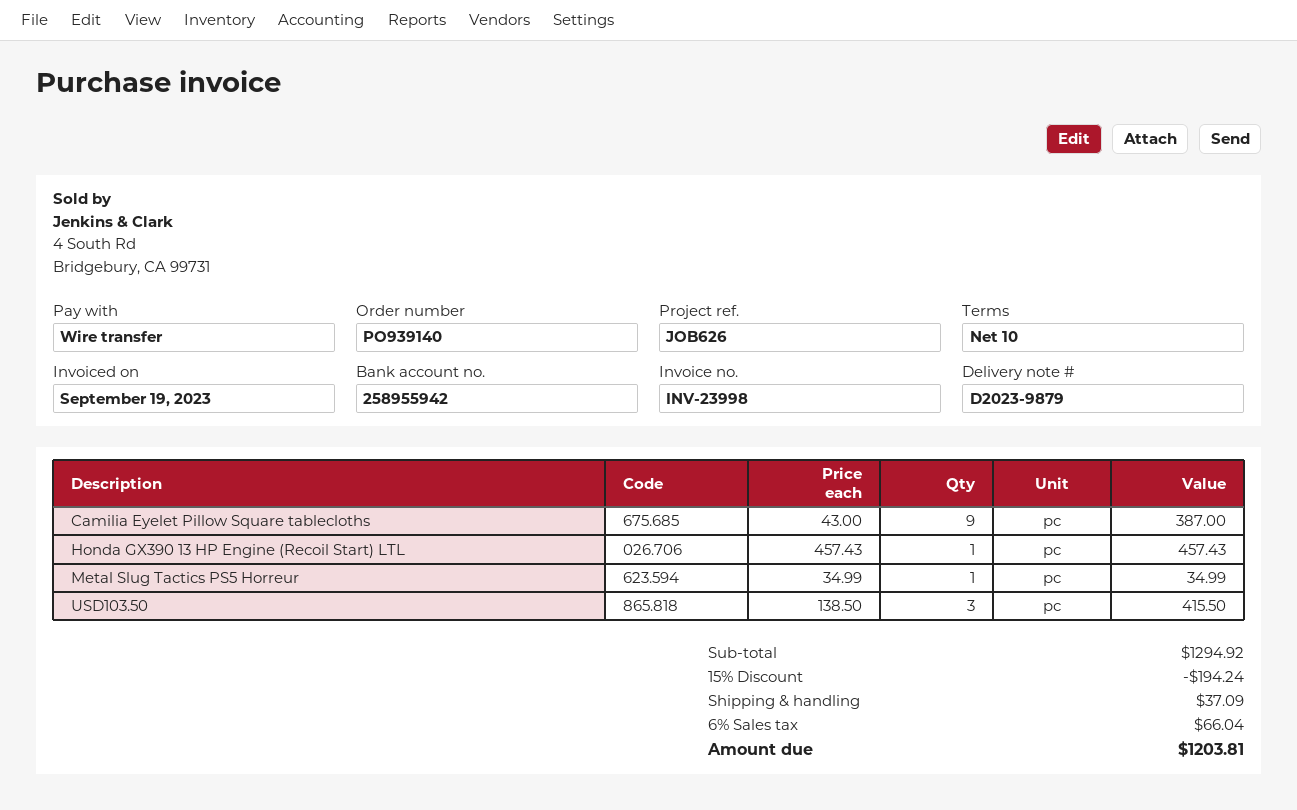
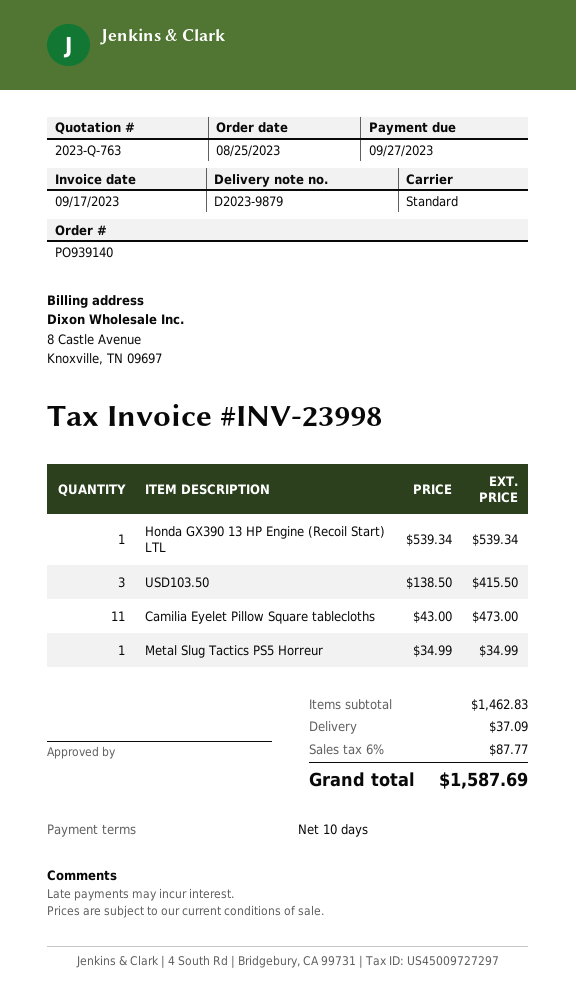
invoice date: 2023-09-19 -> 2023-09-17
Camilia Eyelet Pillow Square tablecloths: 9 x 43.00 = 387.00 -> 11 x 43.00 = 473.00
Honda GX390 13 HP Engine (Recoil Start) LTL: 1 x 457.43 = 457.43 -> 1 x 539.34 = 539.34
subtotal: 1294.92 -> 1462.83
discount: 15% = 194.24 -> none
tax: 6% = 66.04 -> 6% = 87.77
total: 1203.81 -> 1587.69

